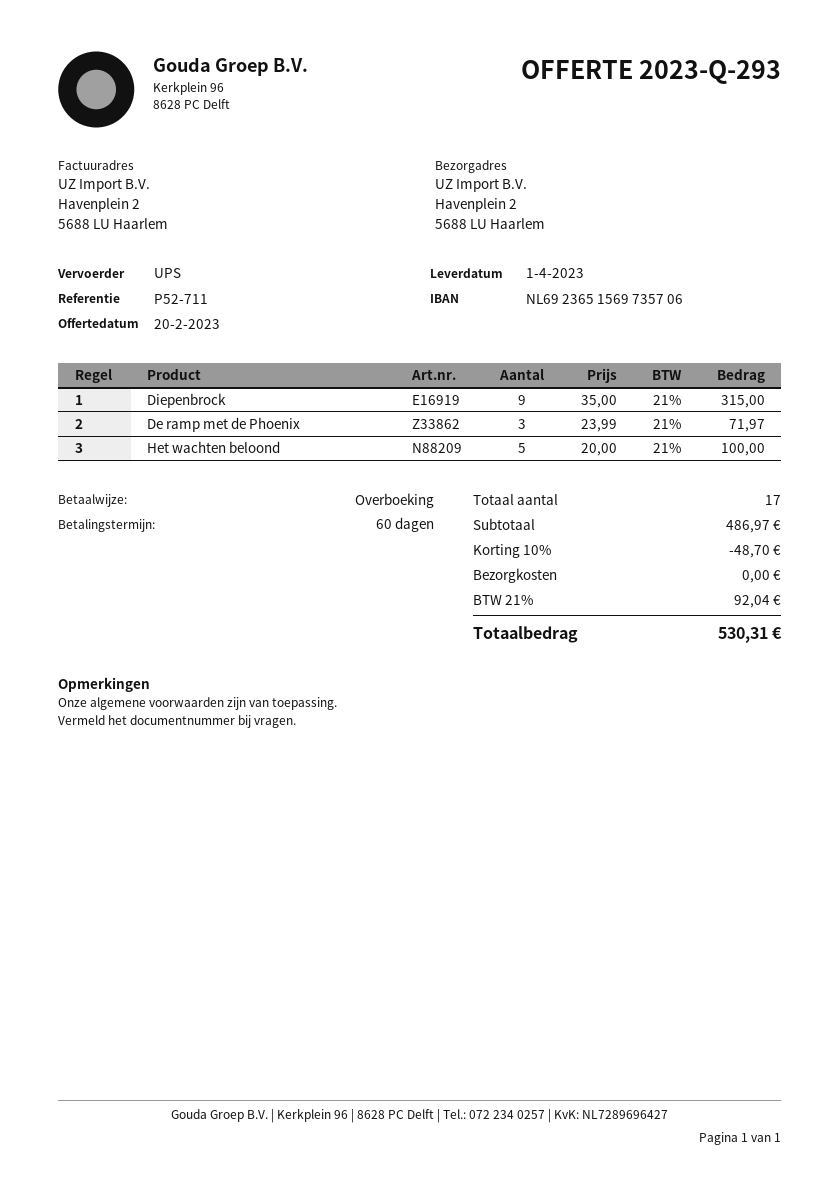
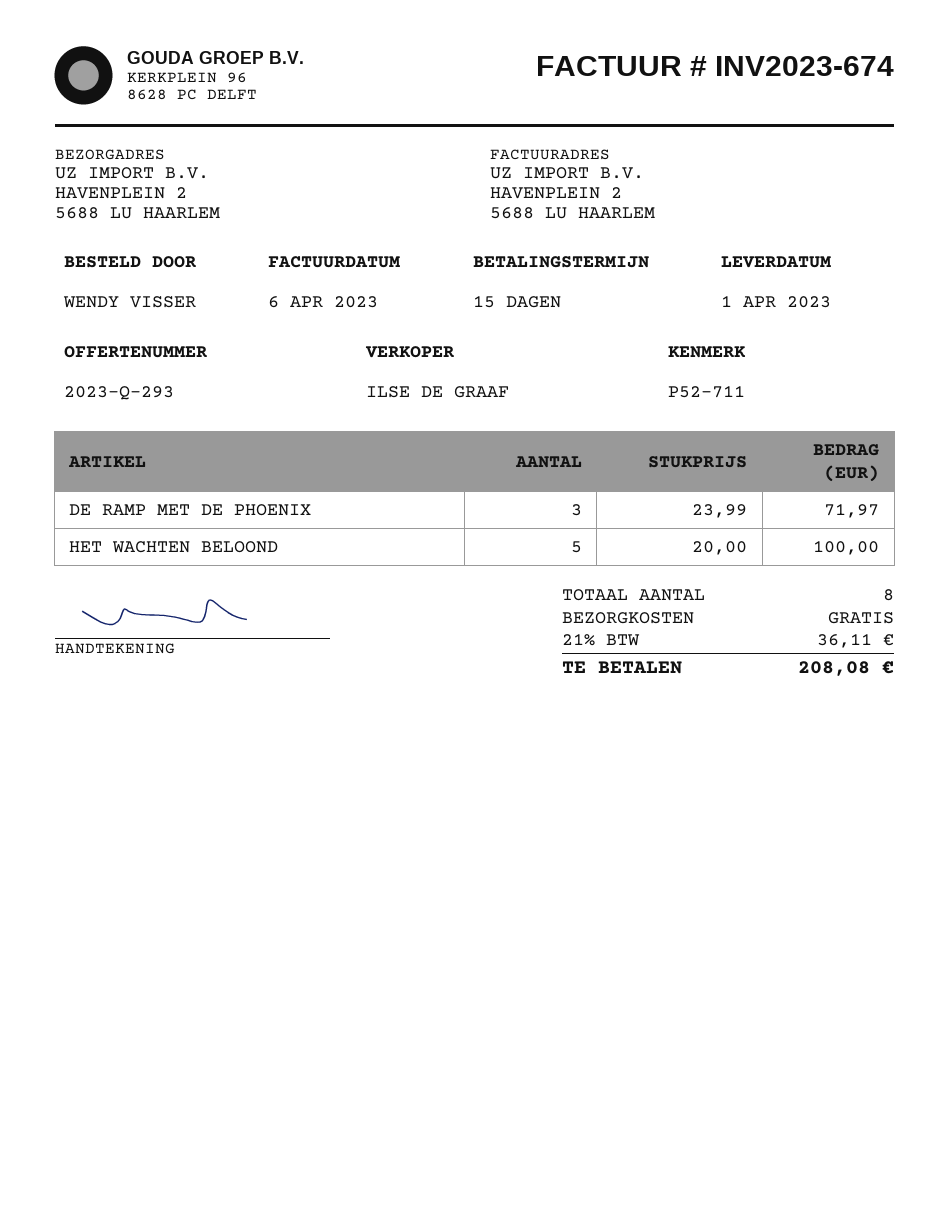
payment terms: 60 days -> 15 days
Diepenbrock: 9 x 35.00 = 315.00 -> none
total quantity: 17 -> 8
discount: 10% = 48.70 -> none
tax: 21% = 92.04 -> 21% = 36.11
total: 530.31 -> 208.08

